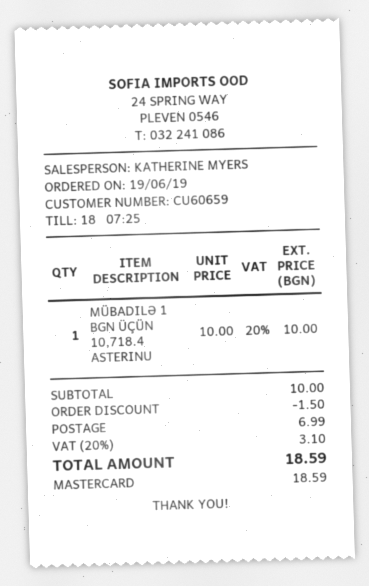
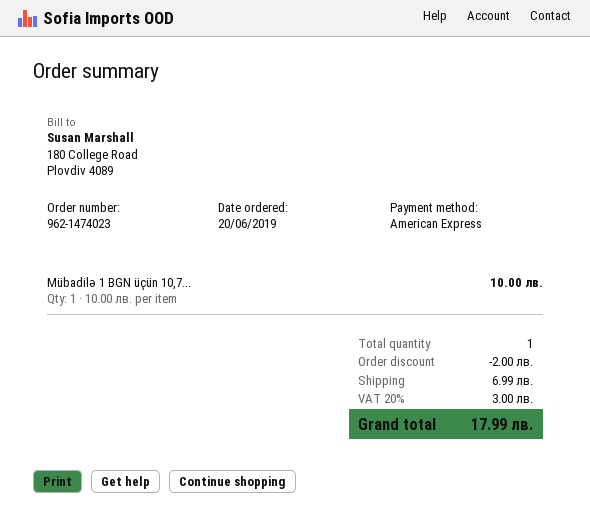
order date: 2019-06-19 -> 2019-06-20
payment method: Mastercard -> American Express
discount: 1.50 -> 2.00
tax: 20% = 3.10 -> 20% = 3.00
total: 18.59 -> 17.99

